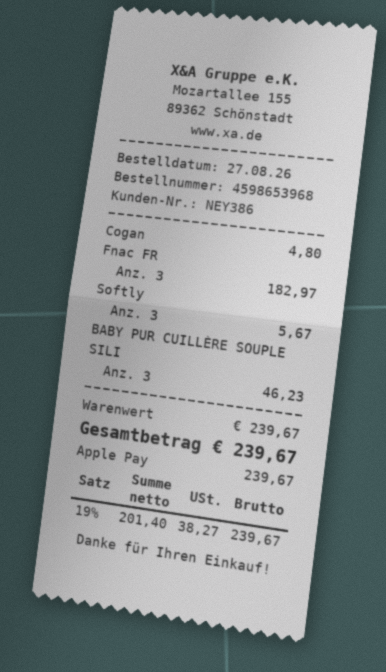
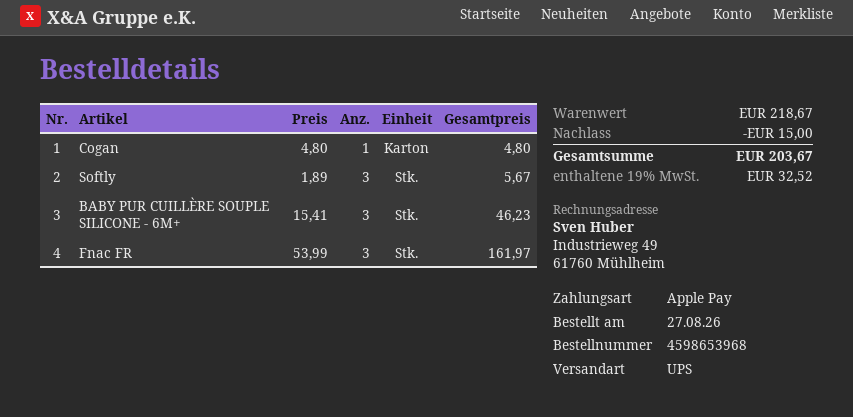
Fnac FR: 3 for 182.97 -> 3 for 161.97
subtotal: 239.67 -> 218.67
discount: none -> 15.00
tax: 19% = 38.27 -> 19% = 32.52
total: 239.67 -> 203.67

